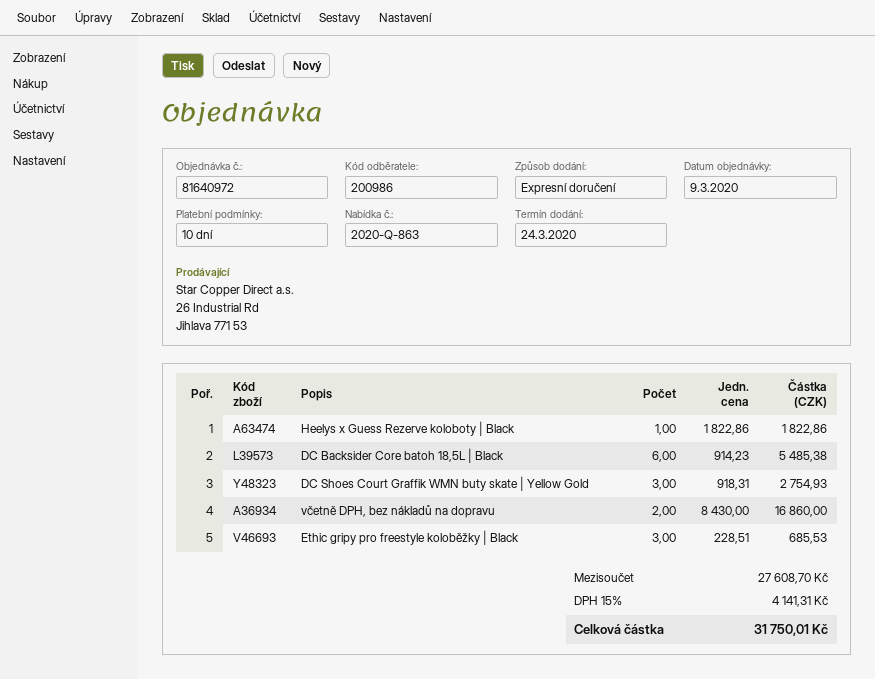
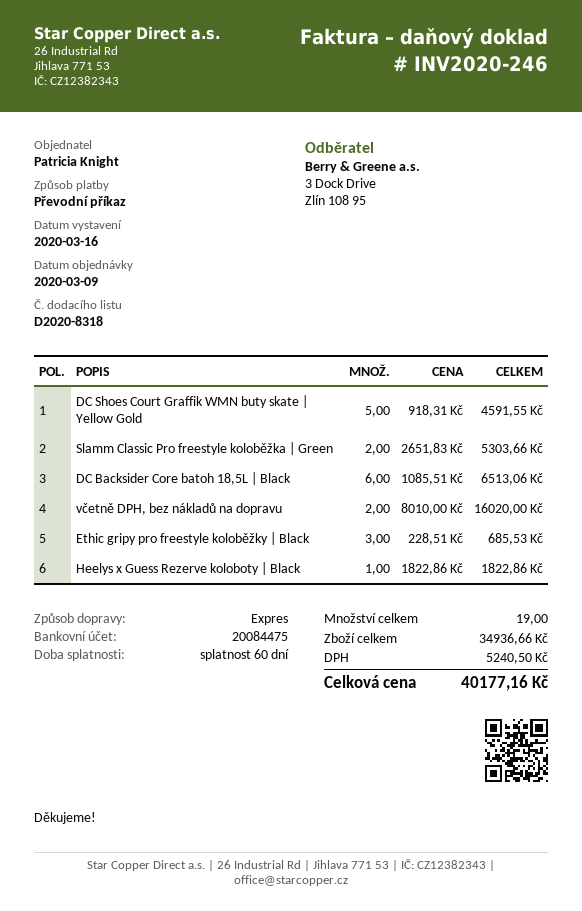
payment terms: 10 days -> 60 days
DC Backsider Core batoh 18,5L | Black: 6 x 914.23 = 5485.38 -> 6 x 1085.51 = 6513.06
DC Shoes Court Graffik WMN buty skate | Yellow Gold: 3 x 918.31 = 2754.93 -> 5 x 918.31 = 4591.55
včetně DPH, bez nákladů na dopravu: 2 x 8430.00 = 16860.00 -> 2 x 8010.00 = 16020.00
Slamm Classic Pro freestyle koloběžka | Green: none -> 2 x 2651.83 = 5303.66
subtotal: 27608.70 -> 34936.66
tax: 4141.31 -> 5240.50
total: 31750.01 -> 40177.16

